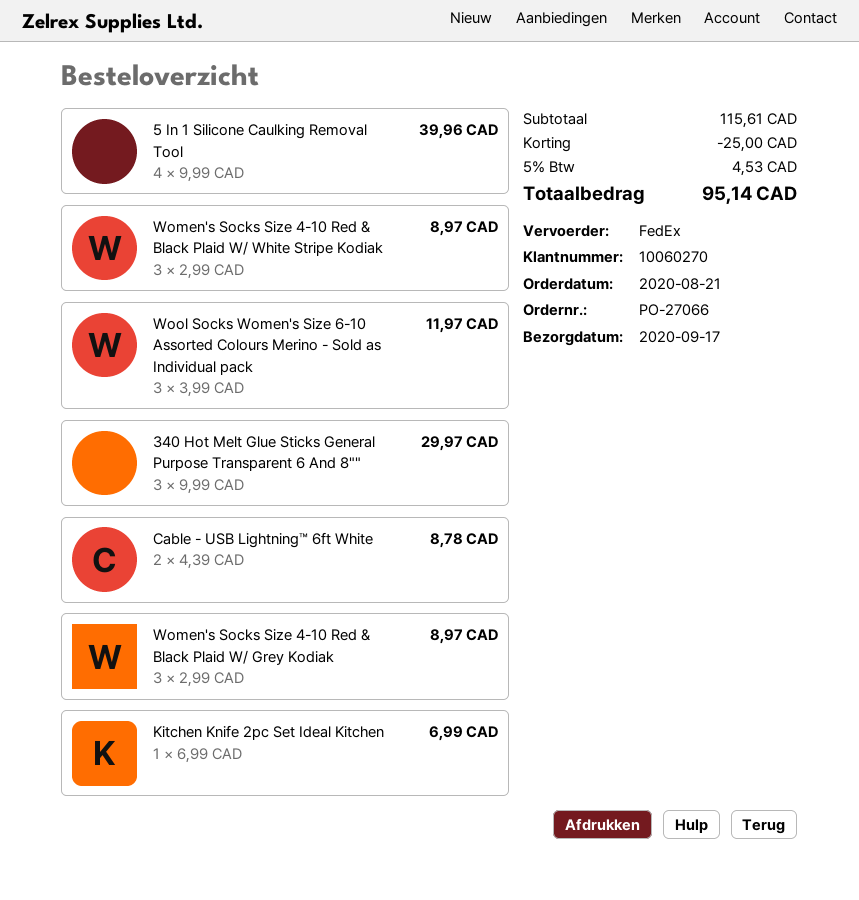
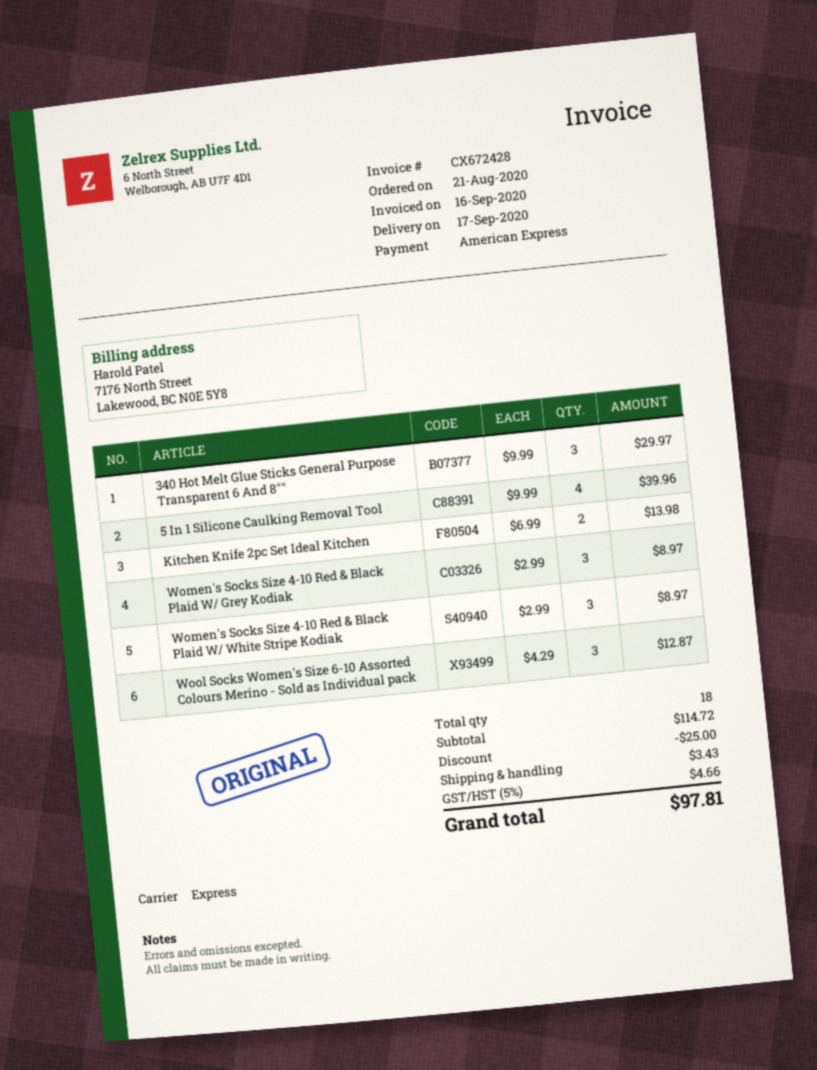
shipping method: FedEx -> express
Wool Socks Women's Size 6-10 Assorted Colours Merino - Sold as Individual pack: 3 x 3.99 = 11.97 -> 3 x 4.29 = 12.87
Cable - USB Lightning™ 6ft White: 2 x 4.39 = 8.78 -> none
Kitchen Knife 2pc Set Ideal Kitchen: 1 x 6.99 = 6.99 -> 2 x 6.99 = 13.98
subtotal: 115.61 -> 114.72
shipping: none -> 3.43
tax: 5% = 4.53 -> 5% = 4.66
total: 95.14 -> 97.81

